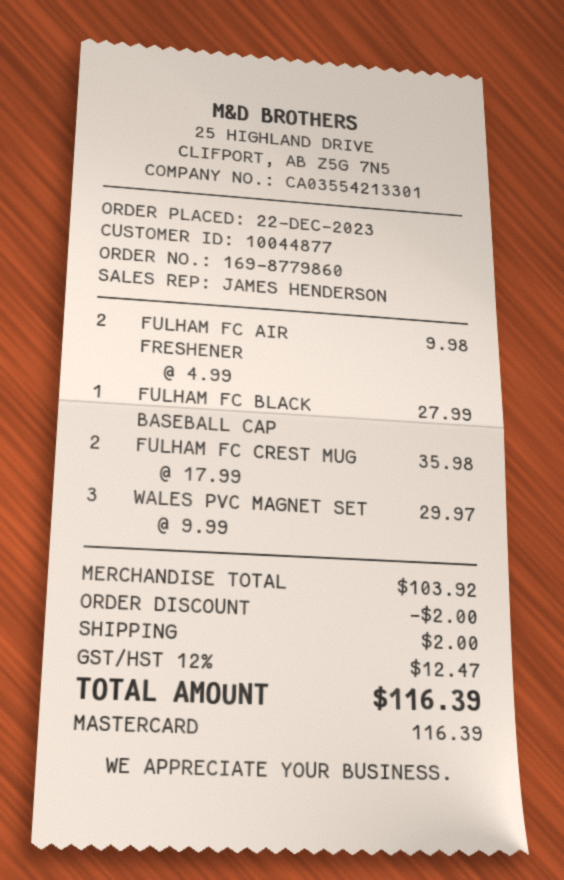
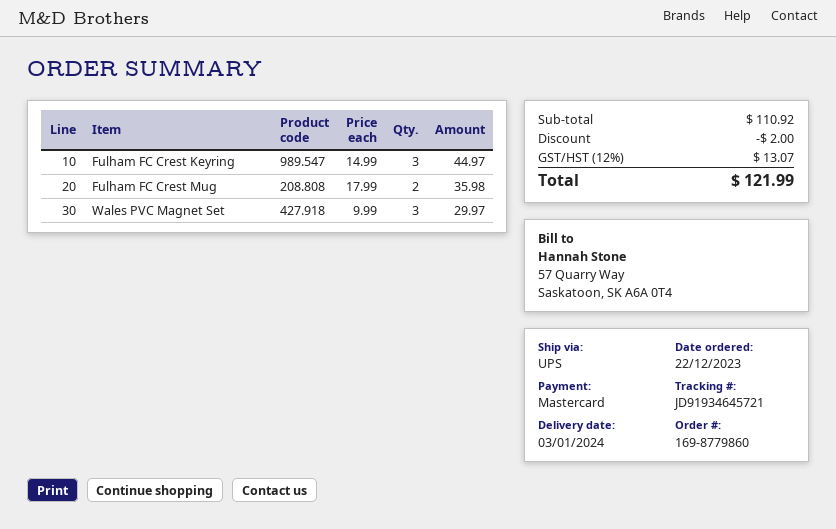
FULHAM FC AIR FRESHENER: 2 x 4.99 = 9.98 -> none
FULHAM FC BLACK BASEBALL CAP: 1 x 27.99 = 27.99 -> none
Fulham FC Crest Keyring: none -> 3 x 14.99 = 44.97
subtotal: 103.92 -> 110.92
shipping: 2.00 -> none
tax: 12% = 12.47 -> 12% = 13.07
total: 116.39 -> 121.99

